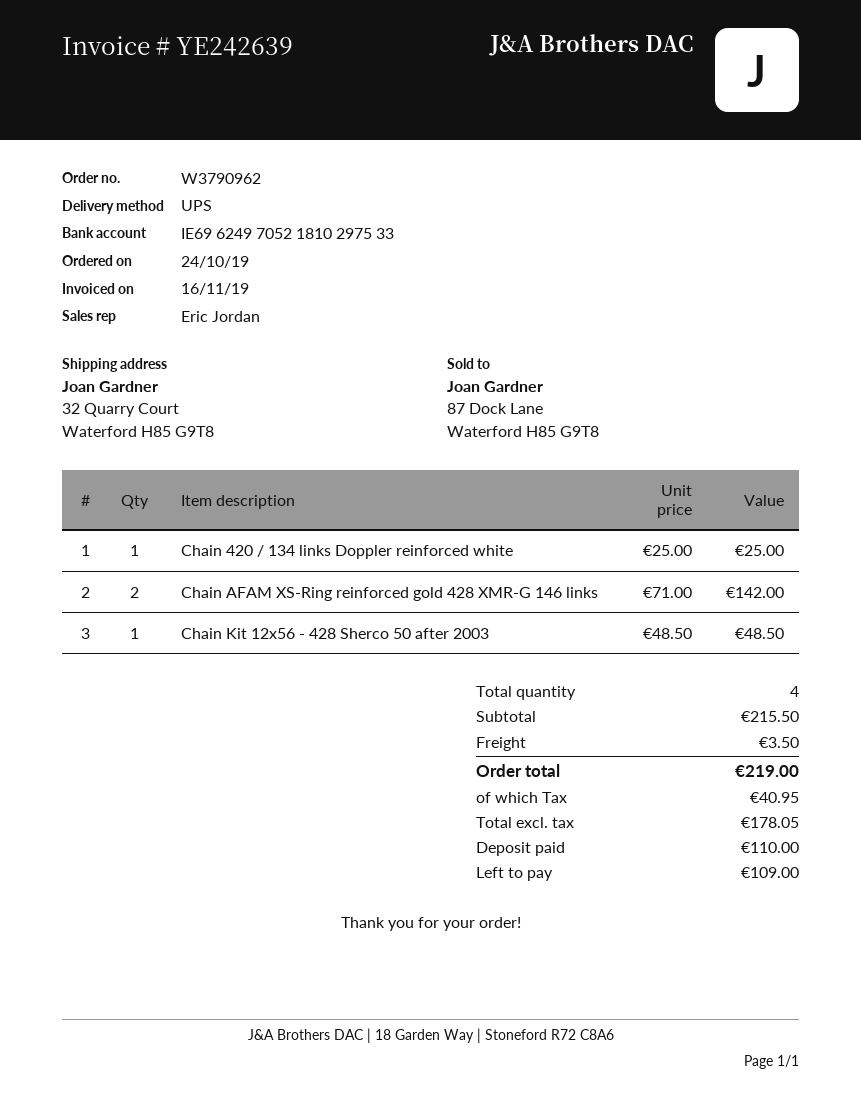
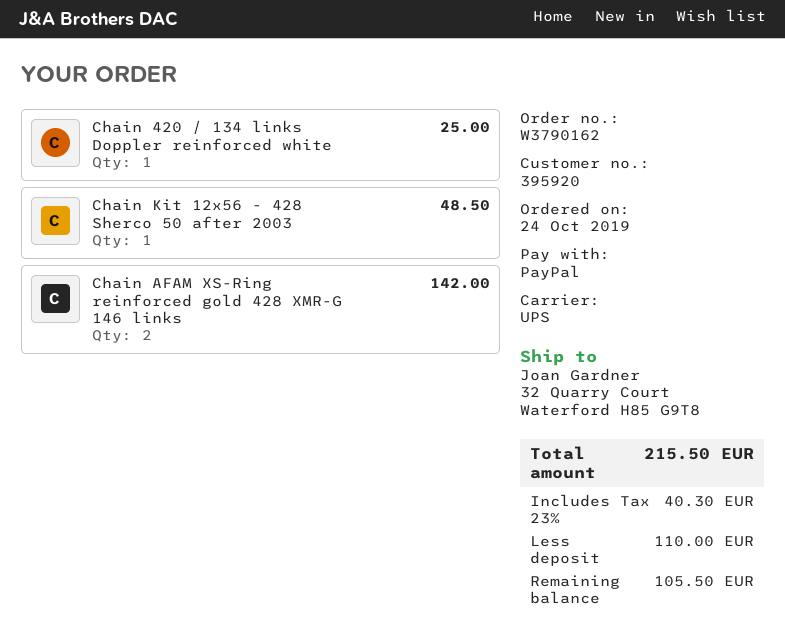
order number: W3790962 -> W3790162
shipping: 3.50 -> none
tax: 40.95 -> 40.30
total: 219.00 -> 215.50
balance: 109.00 -> 105.50

